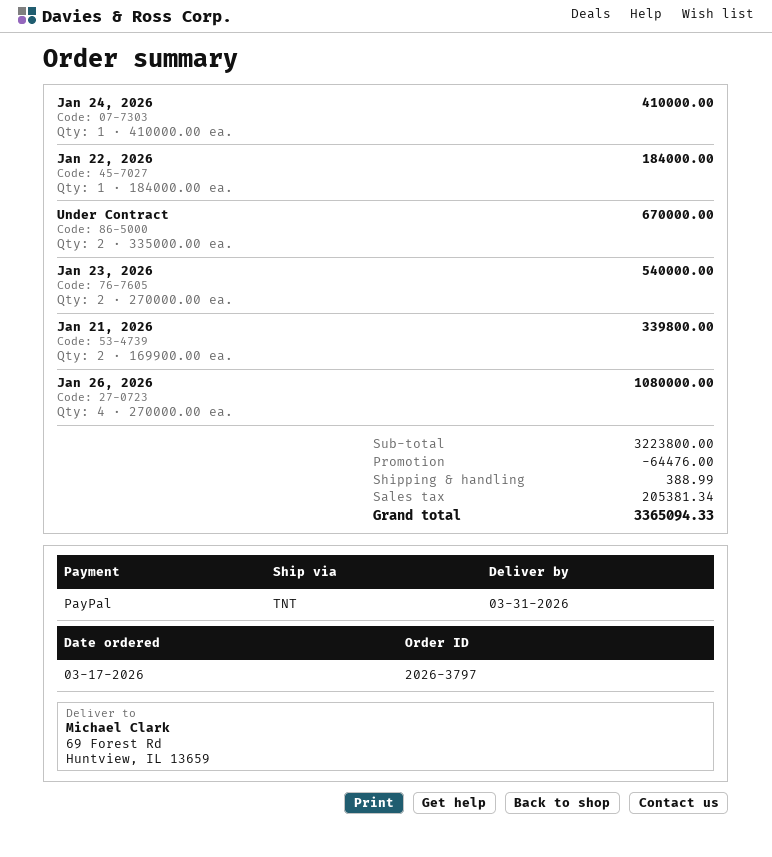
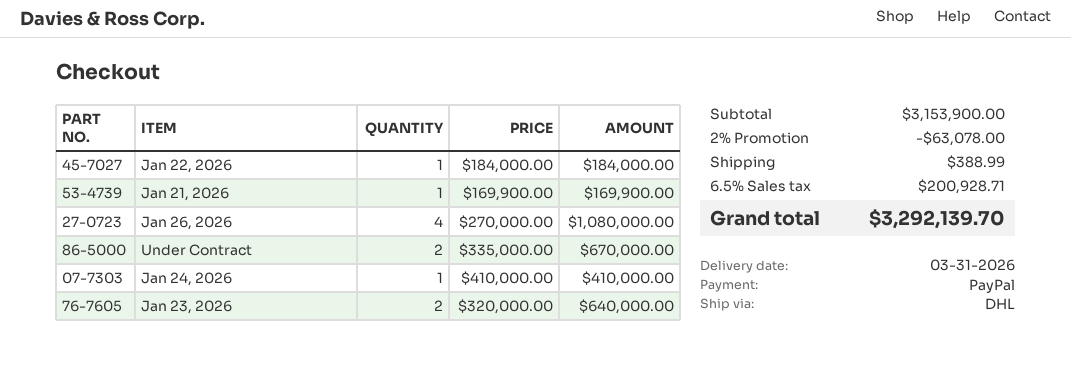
shipping method: TNT -> DHL
Jan 23, 2026: 2 x 270000.00 = 540000.00 -> 2 x 320000.00 = 640000.00
Jan 21, 2026: 2 x 169900.00 = 339800.00 -> 1 x 169900.00 = 169900.00
subtotal: 3223800.00 -> 3153900.00
discount: 64476.00 -> 63078.00
tax: 205381.34 -> 200928.71
total: 3365094.33 -> 3292139.70

